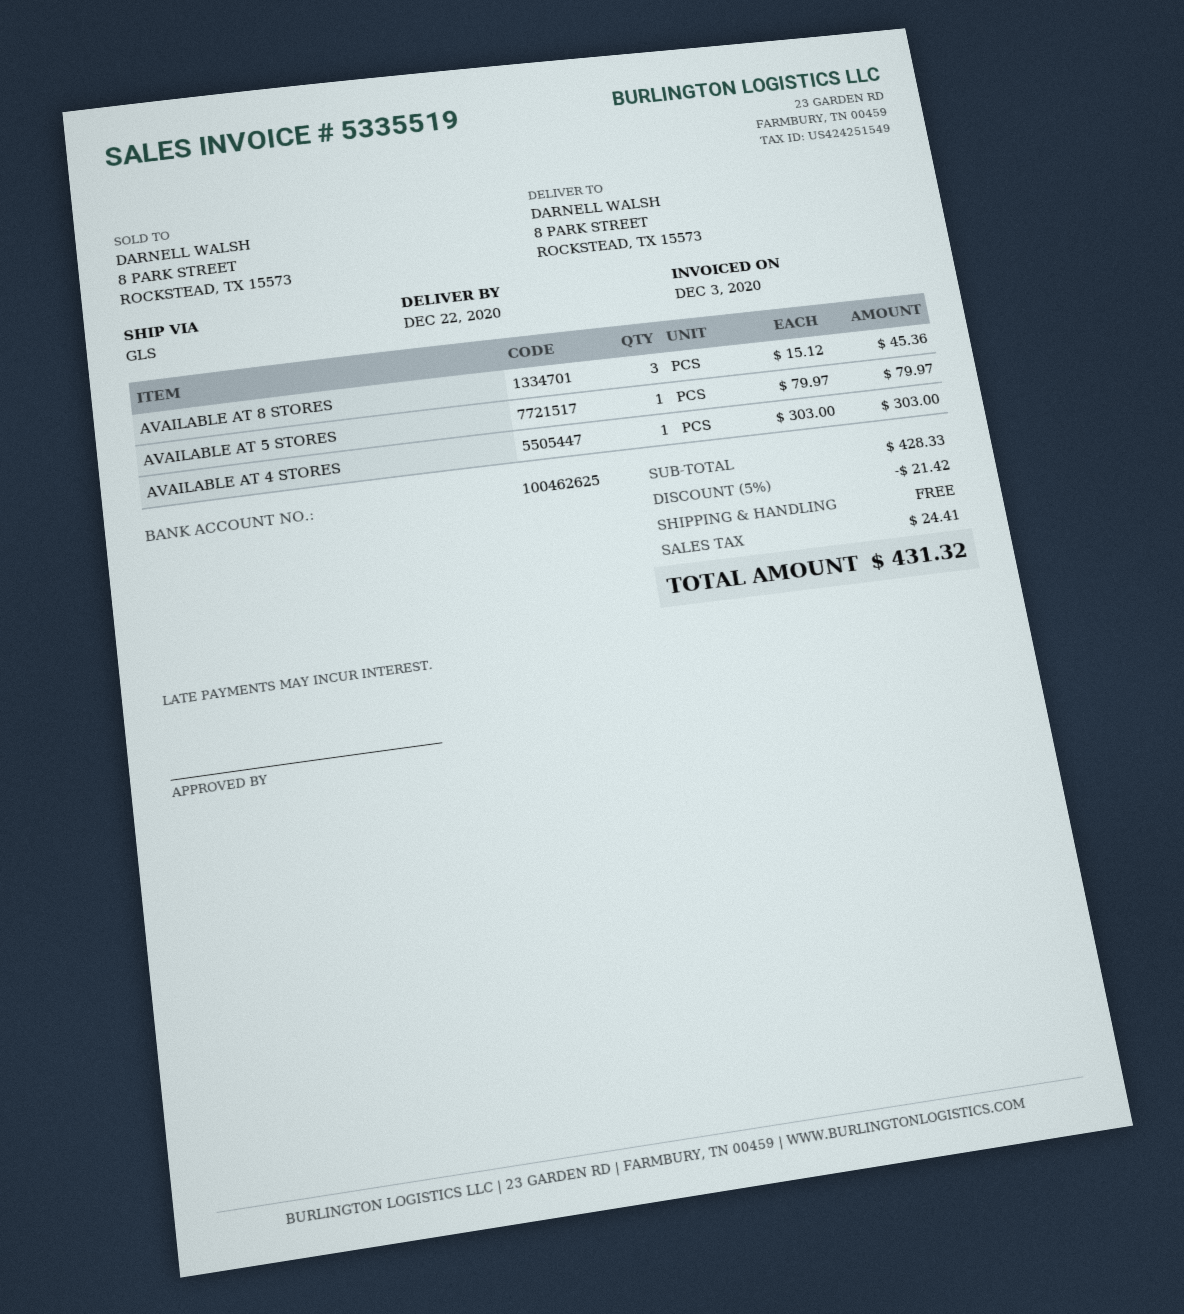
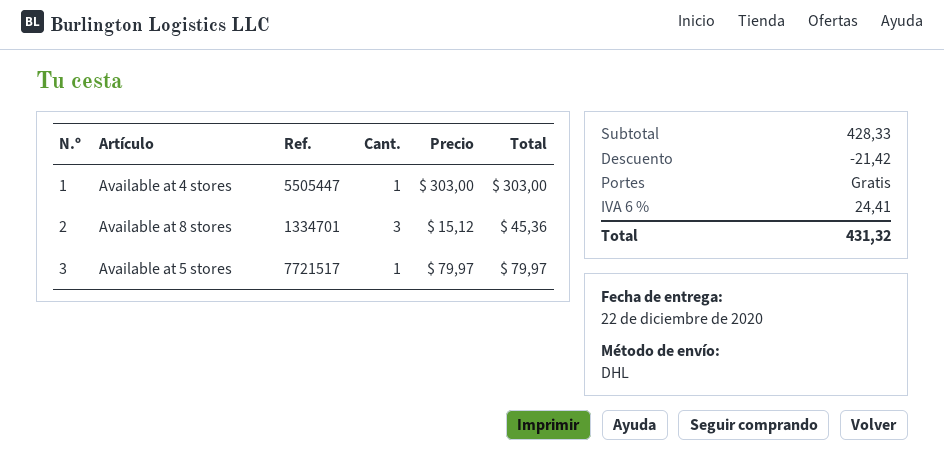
shipping method: GLS -> DHL

